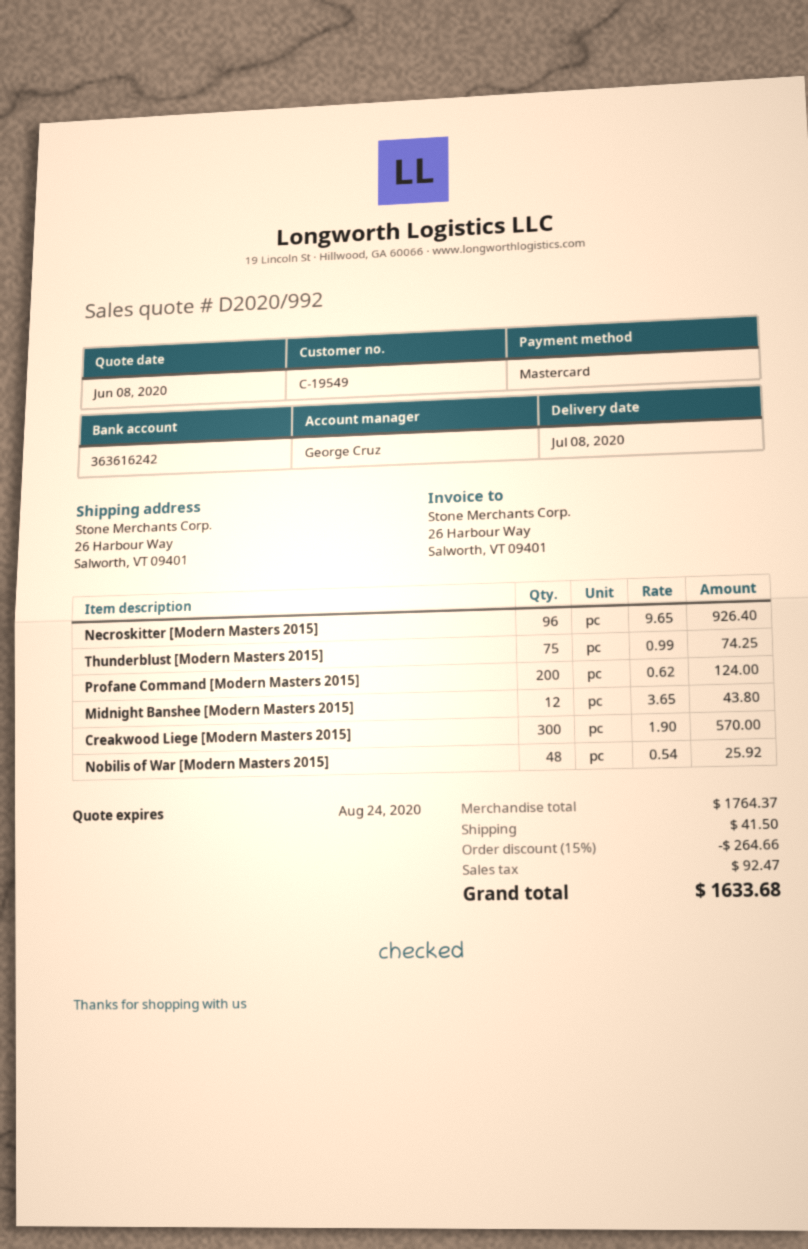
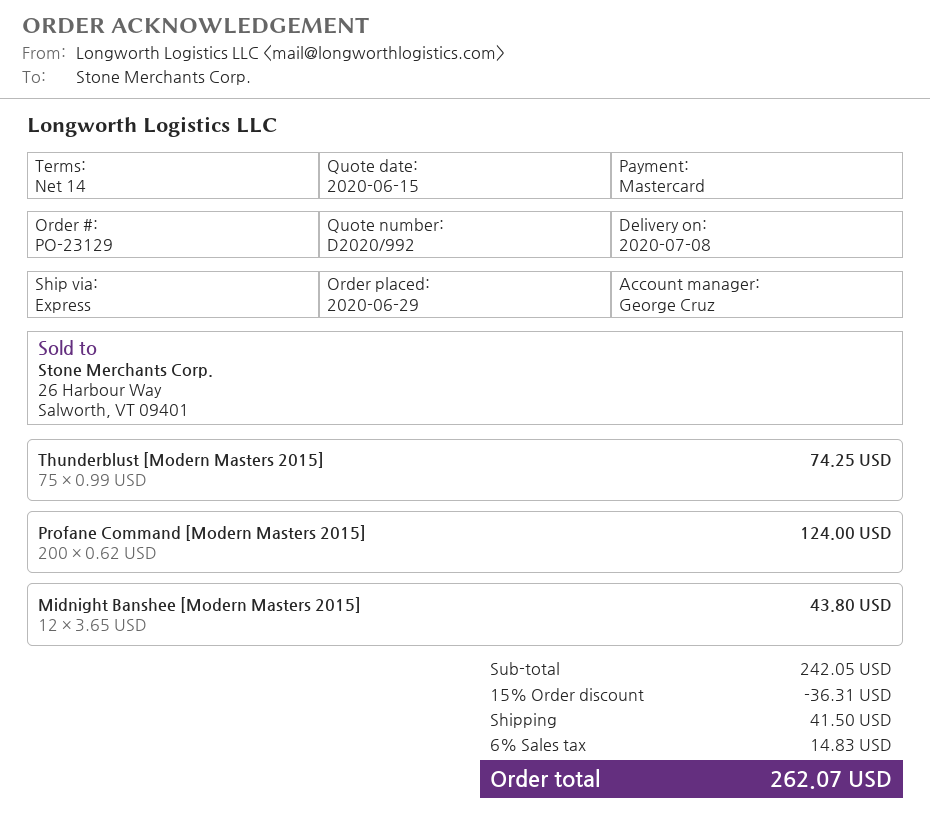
quote date: 2020-06-08 -> 2020-06-15
Necroskitter [Modern Masters 2015]: 96 x 9.65 = 926.40 -> none
Creakwood Liege [Modern Masters 2015]: 300 x 1.90 = 570.00 -> none
Nobilis of War [Modern Masters 2015]: 48 x 0.54 = 25.92 -> none
subtotal: 1764.37 -> 242.05
discount: 15% = 264.66 -> 15% = 36.31
tax: 92.47 -> 14.83
total: 1633.68 -> 262.07

